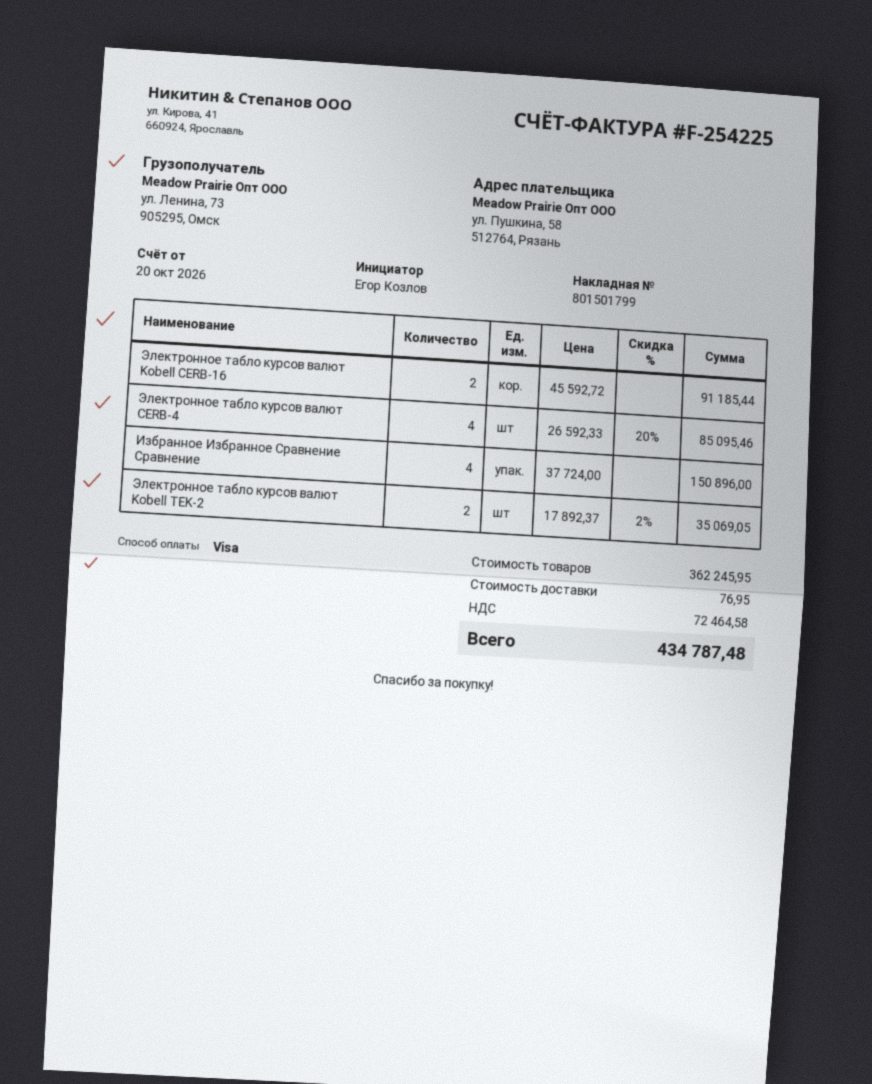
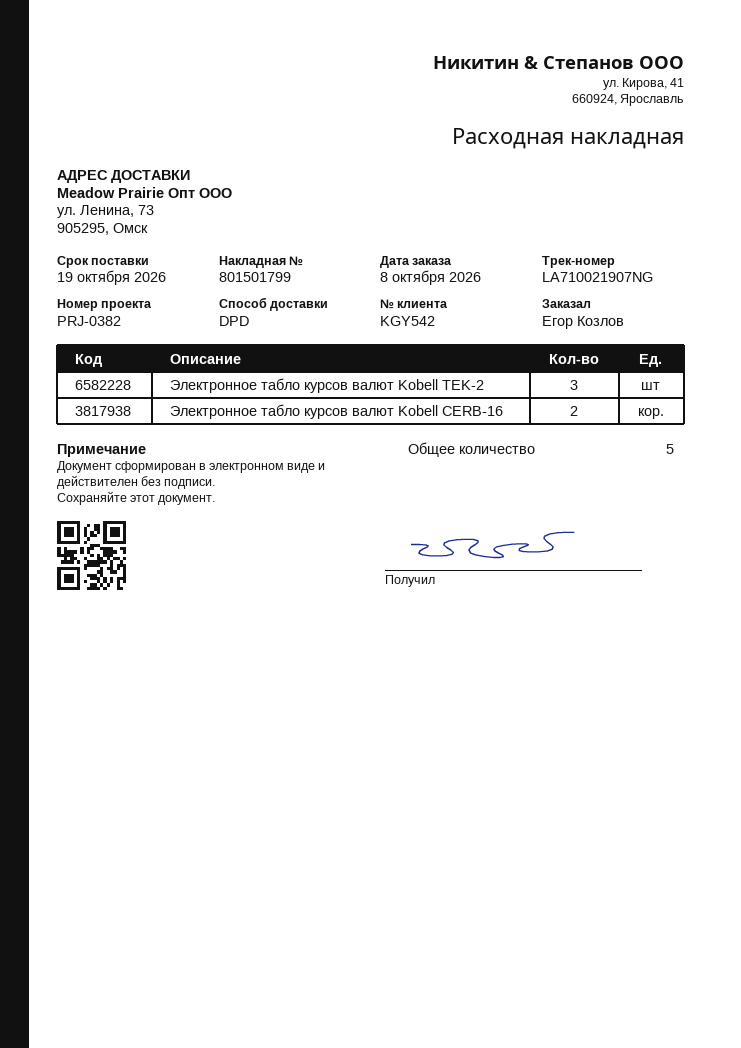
Электронное табло курсов валют CERB-4: 4 -> none
Избранное Избранное Сравнение Сравнение: 4 -> none
Электронное табло курсов валют Kobell TEK-2: 2 -> 3

